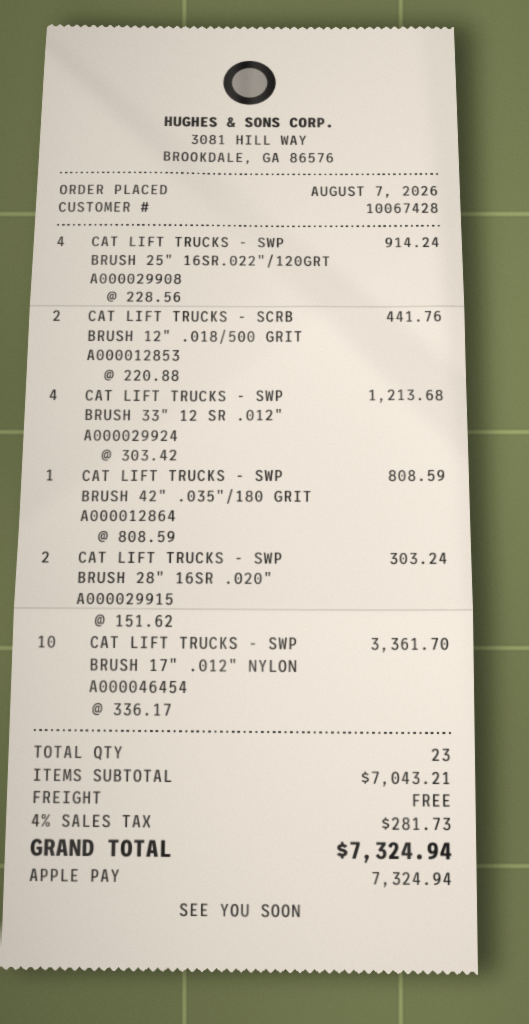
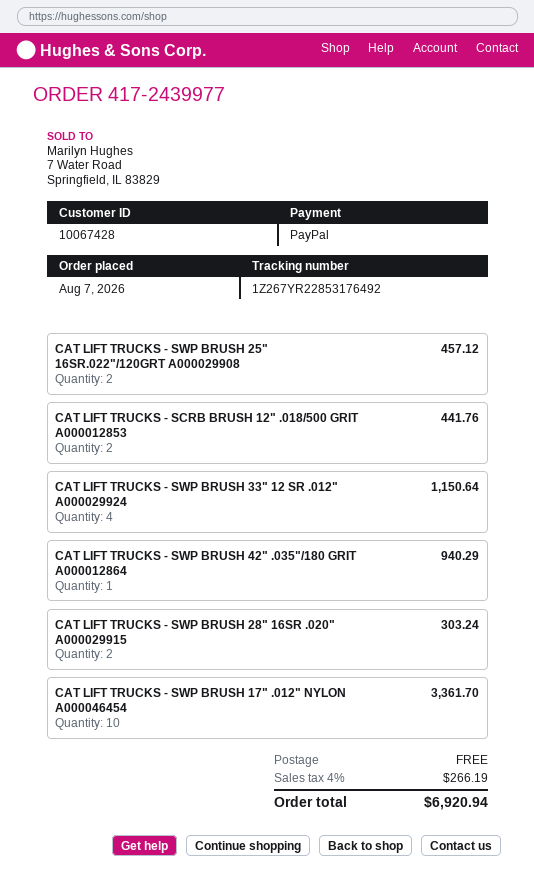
payment method: Apple Pay -> PayPal
CAT LIFT TRUCKS - SWP BRUSH 25" 16SR.022"/120GRT A000029908: 4 for 914.24 -> 2 for 457.12
CAT LIFT TRUCKS - SWP BRUSH 33" 12 SR .012" A000029924: 4 for 1213.68 -> 4 for 1150.64
CAT LIFT TRUCKS - SWP BRUSH 42" .035"/180 GRIT A000012864: 1 for 808.59 -> 1 for 940.29
tax: 4% = 281.73 -> 4% = 266.19
total: 7324.94 -> 6920.94

